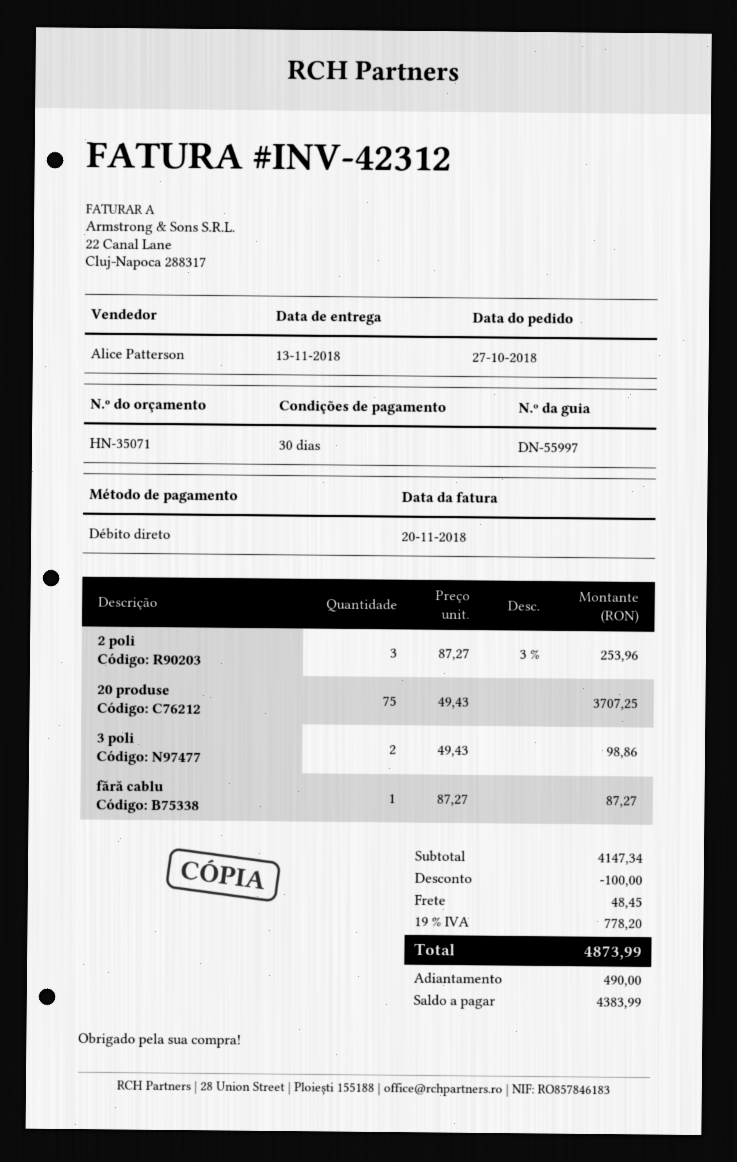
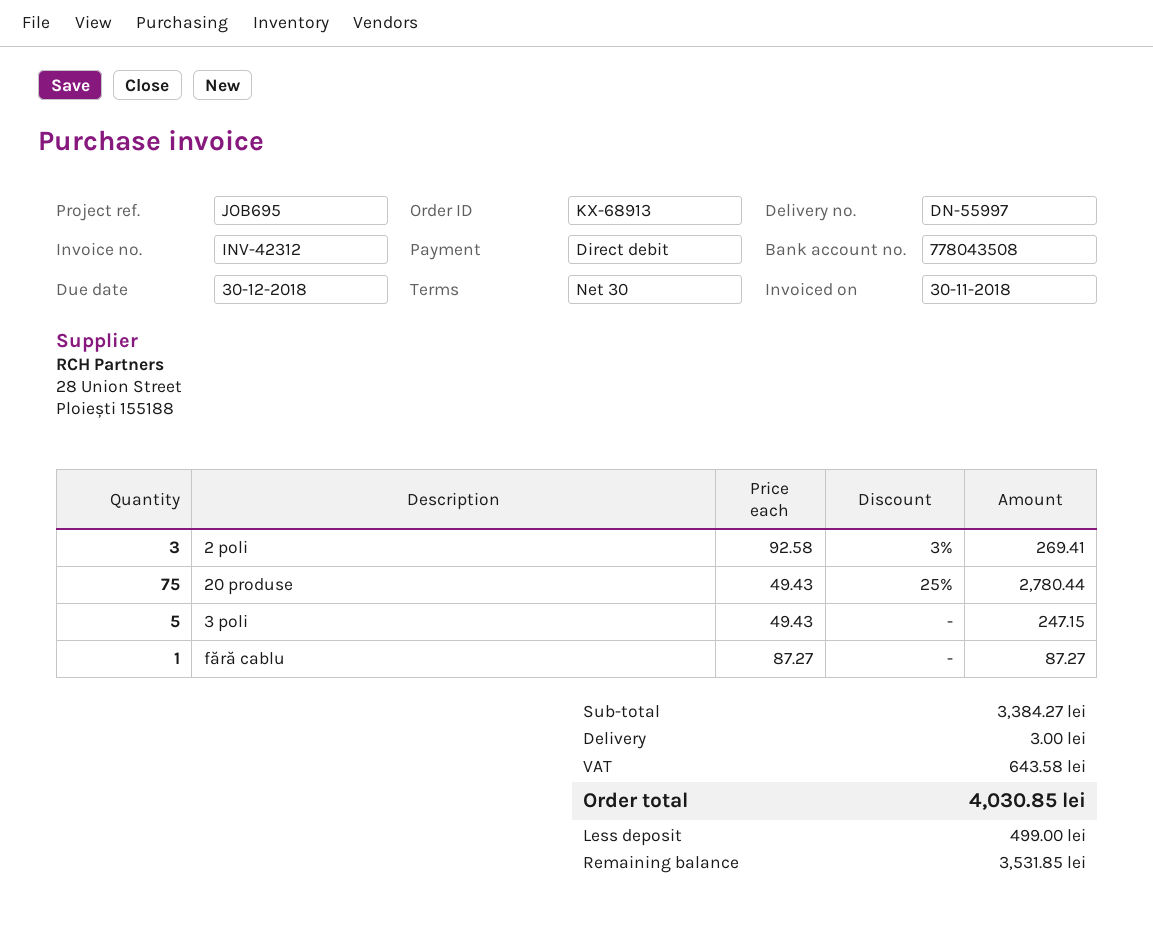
invoice date: 2018-11-20 -> 2018-11-30
2 poli: 3 x 87.27 - 3% = 253.96 -> 3 x 92.58 - 3% = 269.41
20 produse: 75 x 49.43 = 3707.25 -> 75 x 49.43 - 25% = 2780.44
3 poli: 2 x 49.43 = 98.86 -> 5 x 49.43 = 247.15
subtotal: 4147.34 -> 3384.27
discount: 100.00 -> none
shipping: 48.45 -> 3.00
tax: 778.20 -> 643.58
total: 4873.99 -> 4030.85
deposit: 490.00 -> 499.00
balance: 4383.99 -> 3531.85

